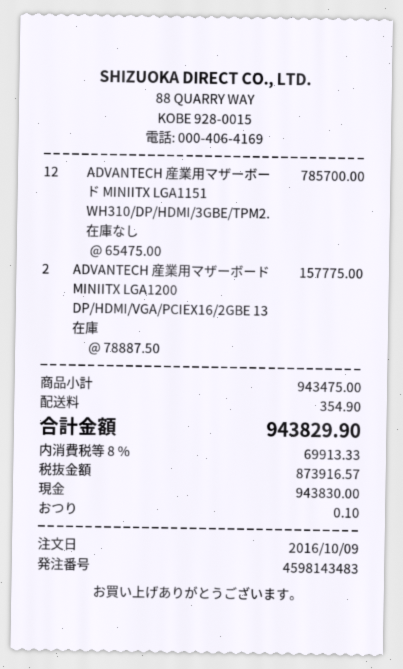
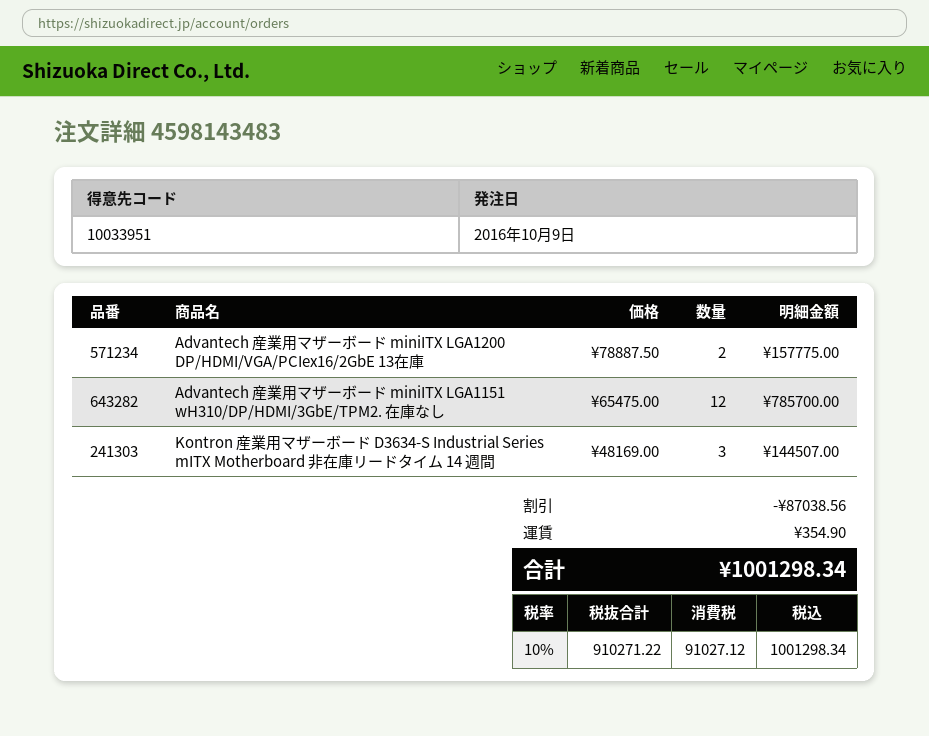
Kontron 産業用マザーボード D3634-S Industrial Series mITX Motherboard 非在庫リードタイム 14 週間: none -> 3 x 48169.00 = 144507.00
discount: none -> 87038.56
net: 873916.57 -> 910271.22
tax: 8% = 69913.33 -> 10% = 91027.12
total: 943829.90 -> 1001298.34

